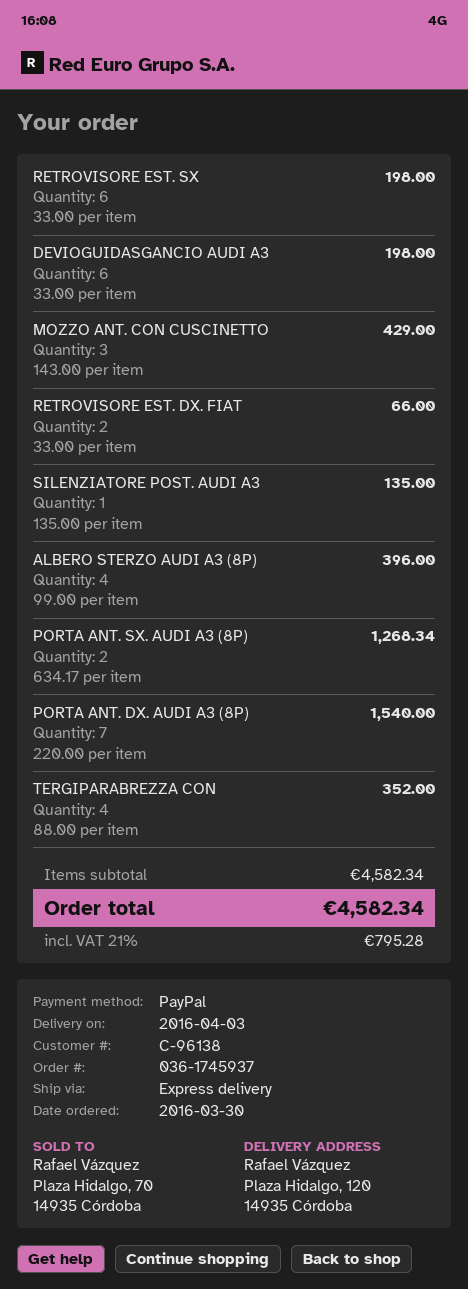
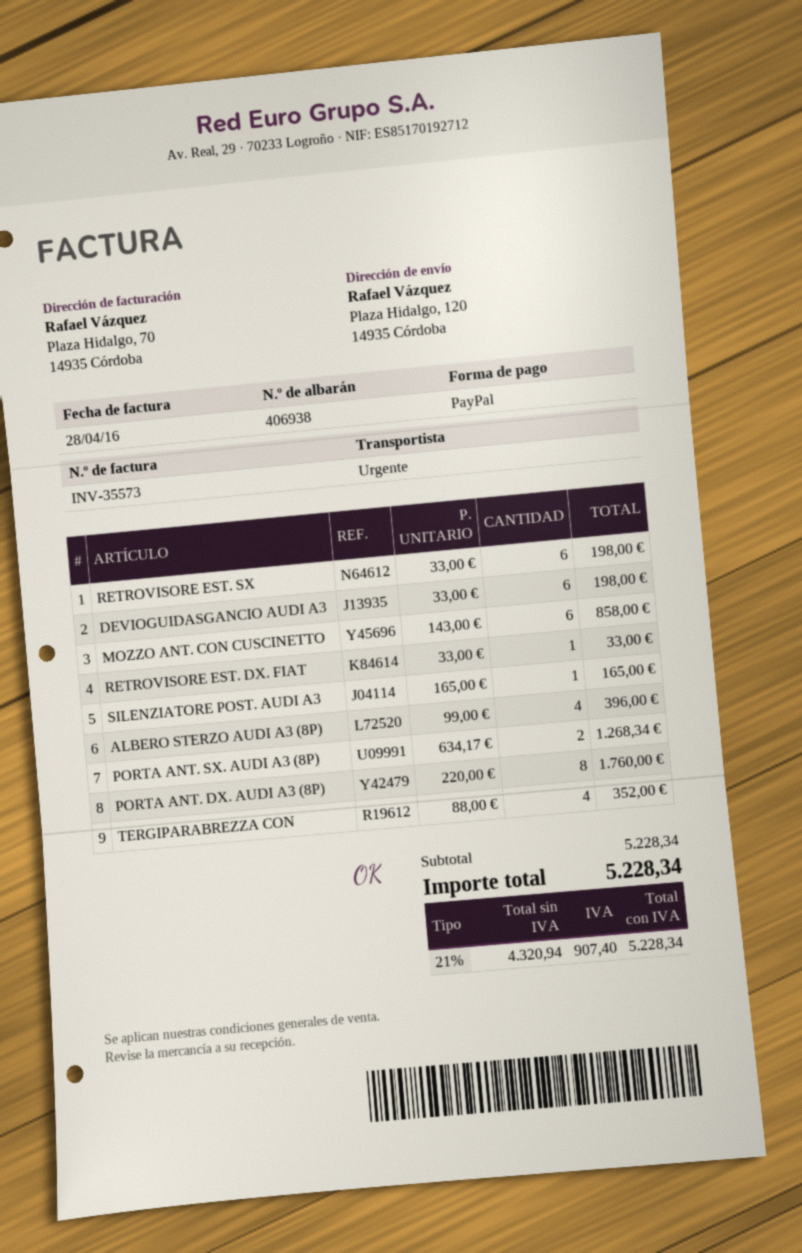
MOZZO ANT. CON CUSCINETTO: 3 x 143.00 = 429.00 -> 6 x 143.00 = 858.00
RETROVISORE EST. DX. FIAT: 2 x 33.00 = 66.00 -> 1 x 33.00 = 33.00
SILENZIATORE POST. AUDI A3: 1 x 135.00 = 135.00 -> 1 x 165.00 = 165.00
PORTA ANT. DX. AUDI A3 (8P): 7 x 220.00 = 1540.00 -> 8 x 220.00 = 1760.00
subtotal: 4582.34 -> 5228.34
tax: 21% = 795.28 -> 21% = 907.40
total: 4582.34 -> 5228.34

